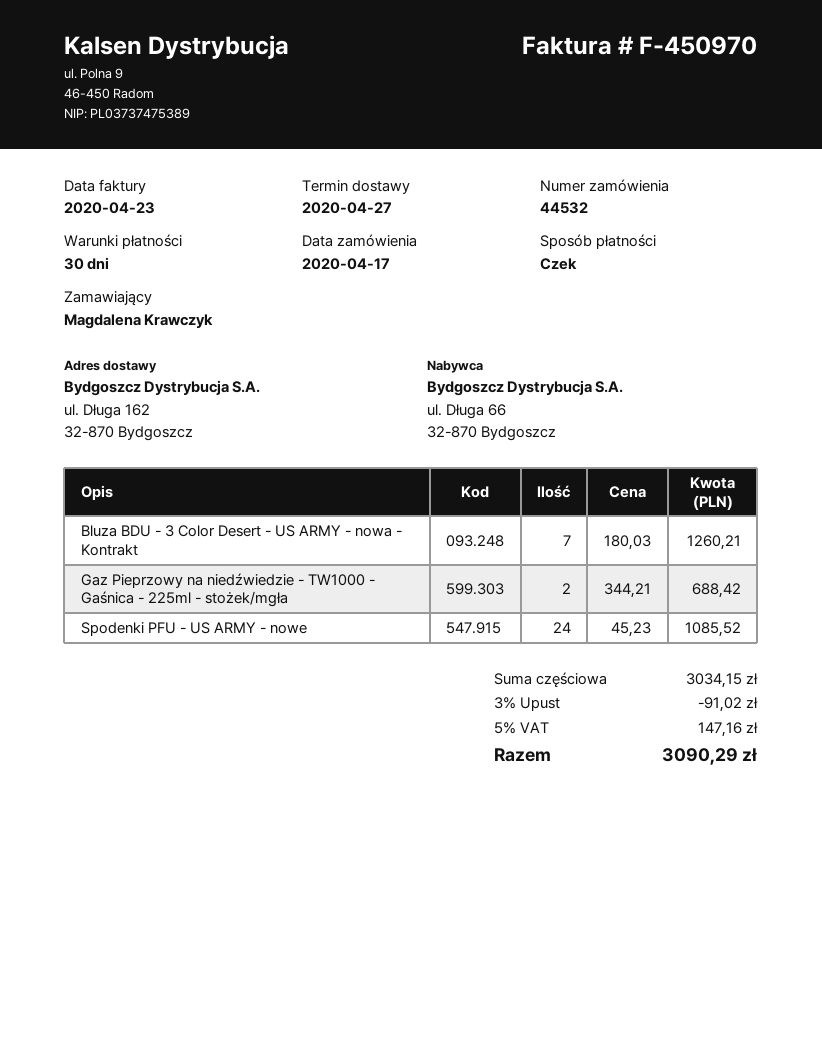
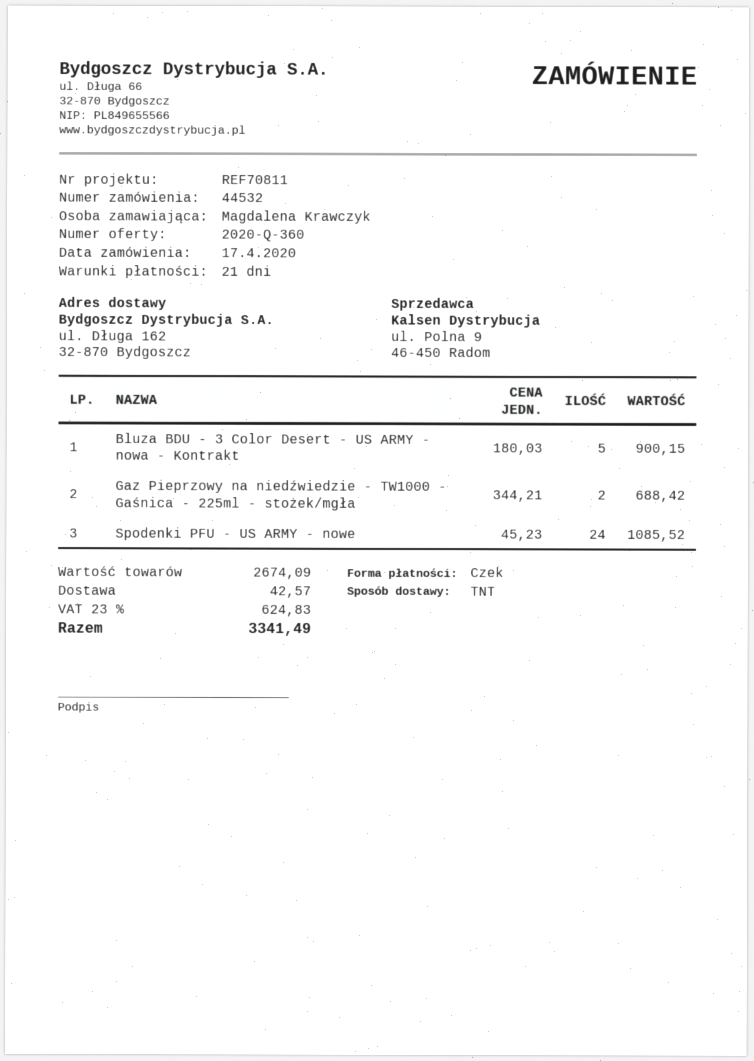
payment terms: 30 days -> 21 days
Bluza BDU - 3 Color Desert - US ARMY - nowa - Kontrakt: 7 x 180.03 = 1260.21 -> 5 x 180.03 = 900.15
subtotal: 3034.15 -> 2674.09
discount: 3% = 91.02 -> none
shipping: none -> 42.57
tax: 5% = 147.16 -> 23% = 624.83
total: 3090.29 -> 3341.49

